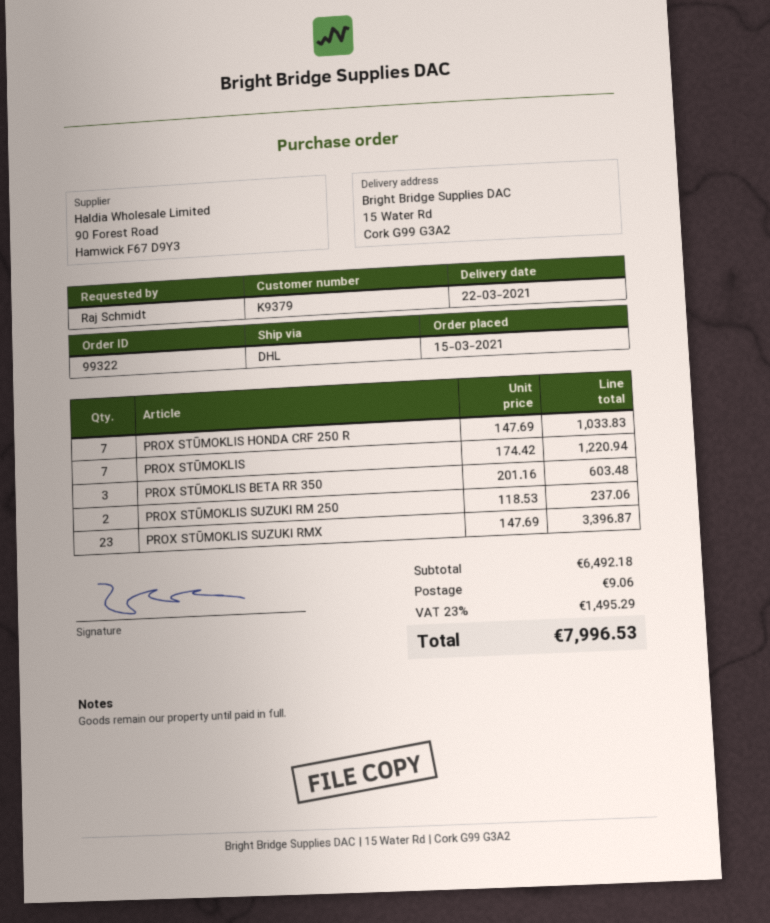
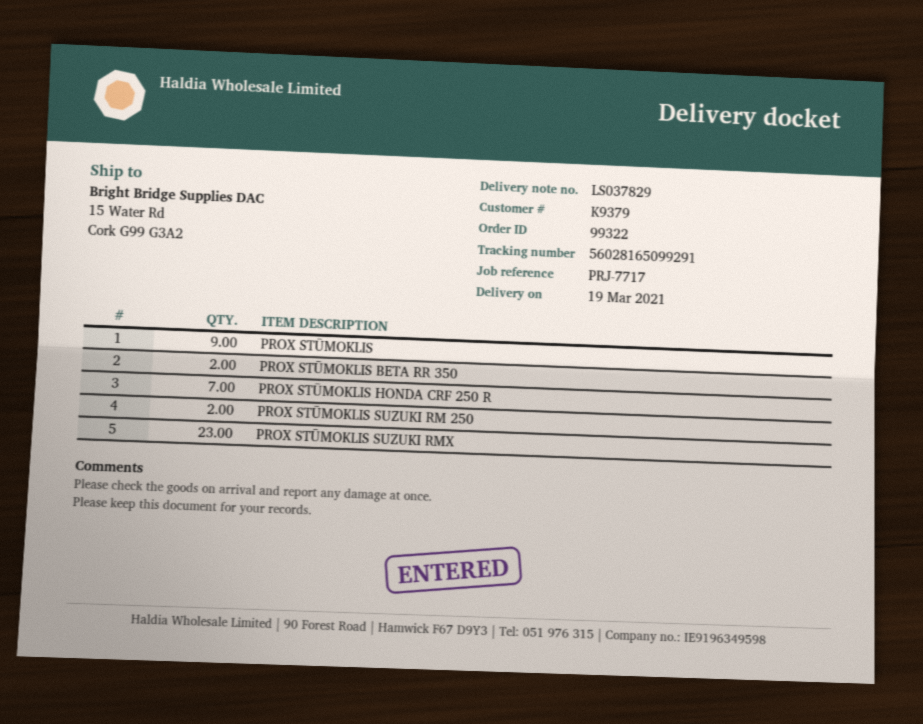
delivery date: 2021-03-22 -> 2021-03-19
PROX STŪMOKLIS: 7 -> 9
PROX STŪMOKLIS BETA RR 350: 3 -> 2

